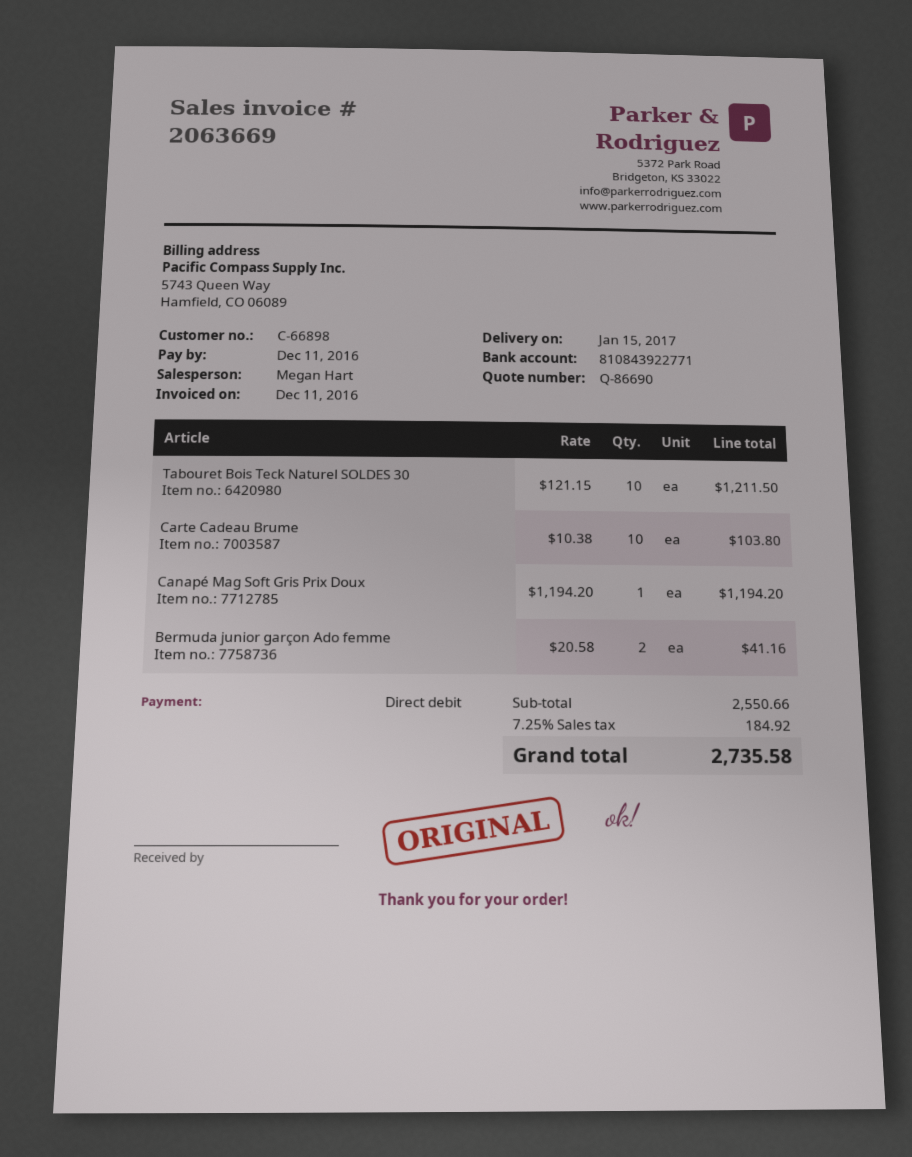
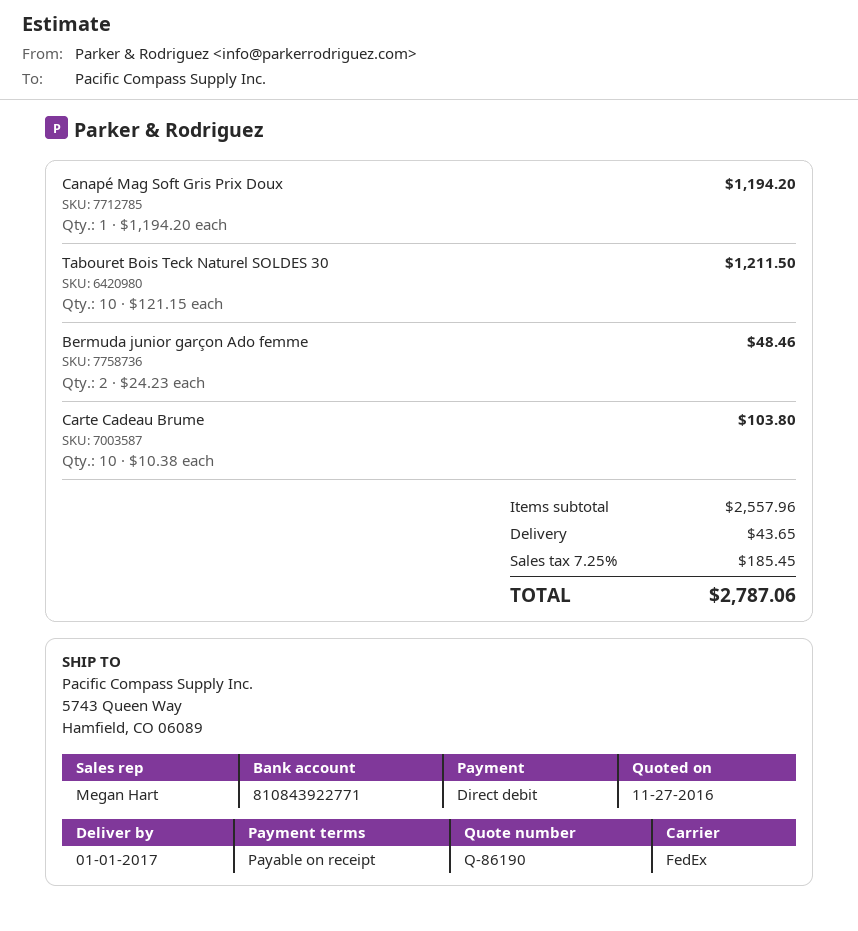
quote number: Q-86690 -> Q-86190
delivery date: 2017-01-15 -> 2017-01-01
Bermuda junior garçon Ado femme: 2 x 20.58 = 41.16 -> 2 x 24.23 = 48.46
subtotal: 2550.66 -> 2557.96
shipping: none -> 43.65
tax: 7.25% = 184.92 -> 7.25% = 185.45
total: 2735.58 -> 2787.06

